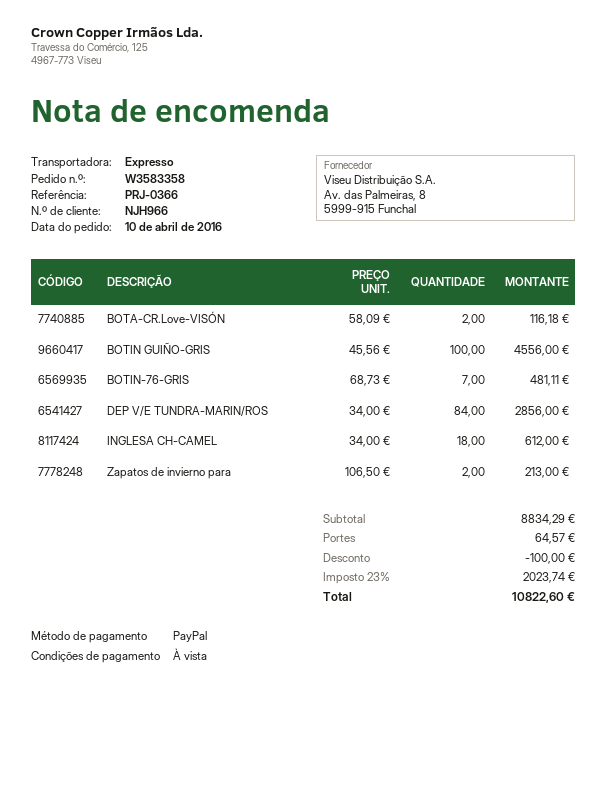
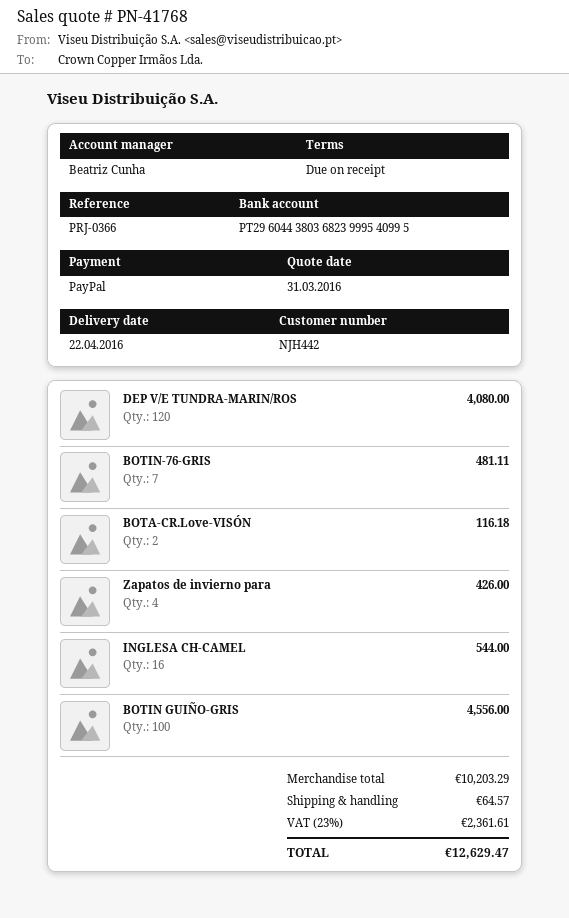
customer number: NJH966 -> NJH442
DEP V/E TUNDRA-MARIN/ROS: 84 for 2856.00 -> 120 for 4080.00
INGLESA CH-CAMEL: 18 for 612.00 -> 16 for 544.00
Zapatos de invierno para: 2 for 213.00 -> 4 for 426.00
subtotal: 8834.29 -> 10203.29
discount: 100.00 -> none
tax: 23% = 2023.74 -> 23% = 2361.61
total: 10822.60 -> 12629.47

